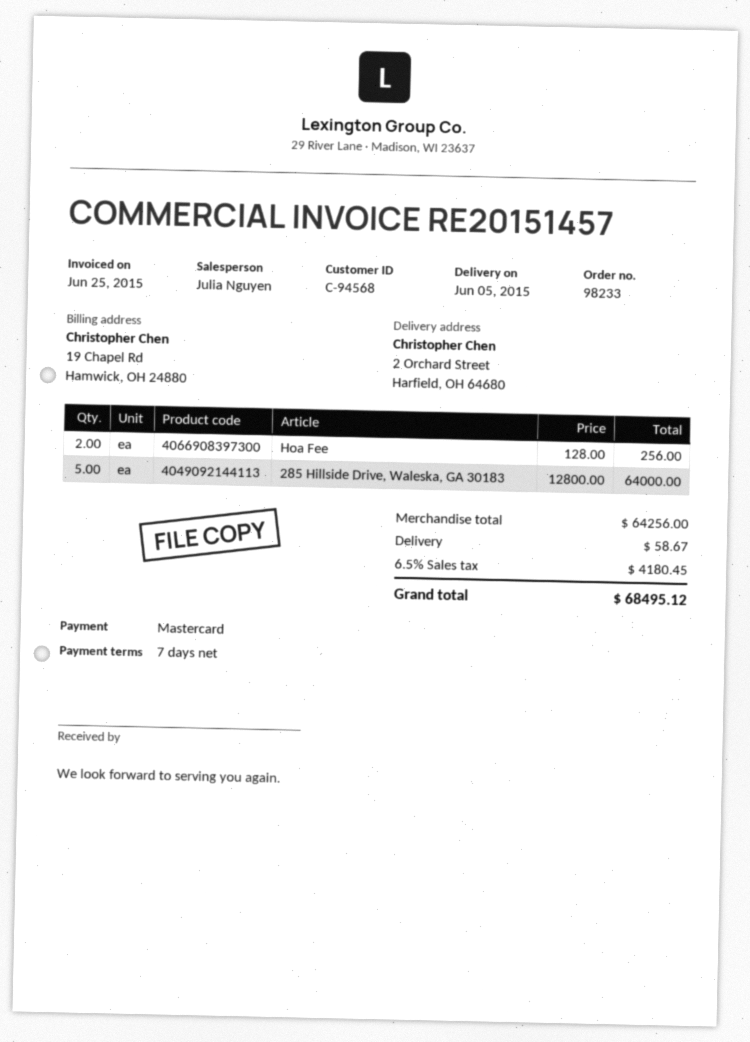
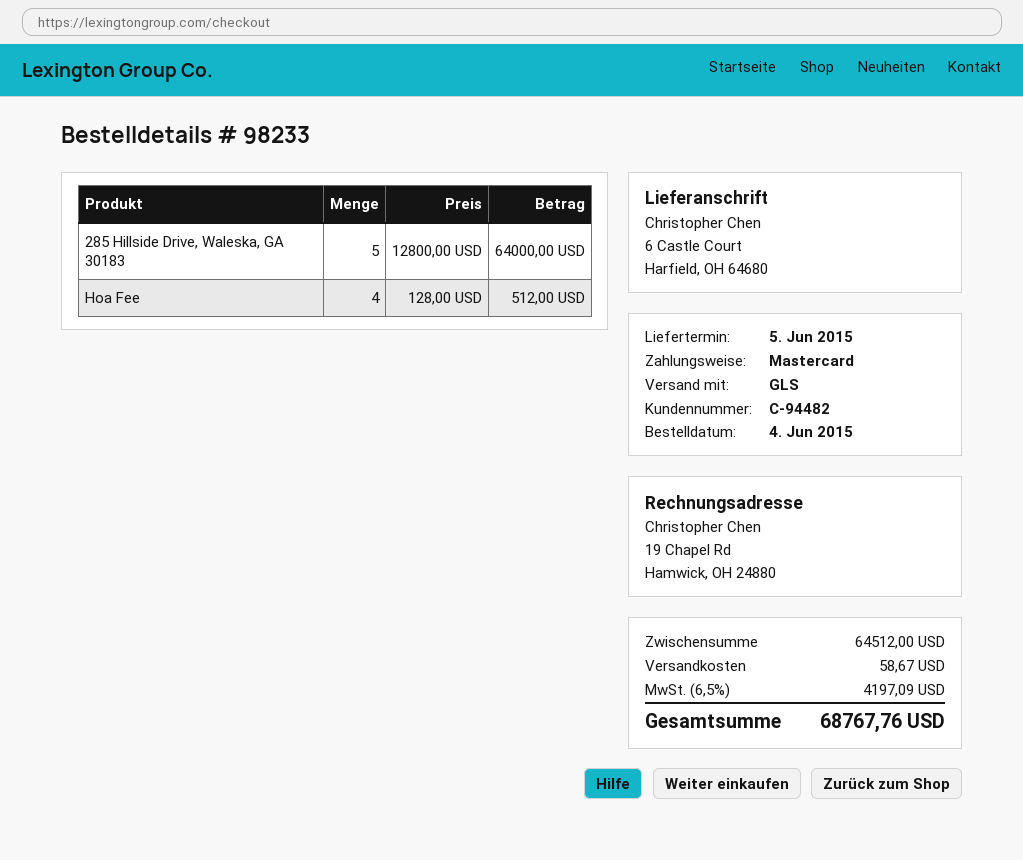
customer number: C-94568 -> C-94482
ship to: 2 Orchard Street, Harfield, OH 64680 -> 6 Castle Court, Harfield, OH 64680
Hoa Fee: 2 x 128.00 = 256.00 -> 4 x 128.00 = 512.00
subtotal: 64256.00 -> 64512.00
tax: 6.5% = 4180.45 -> 6.5% = 4197.09
total: 68495.12 -> 68767.76

